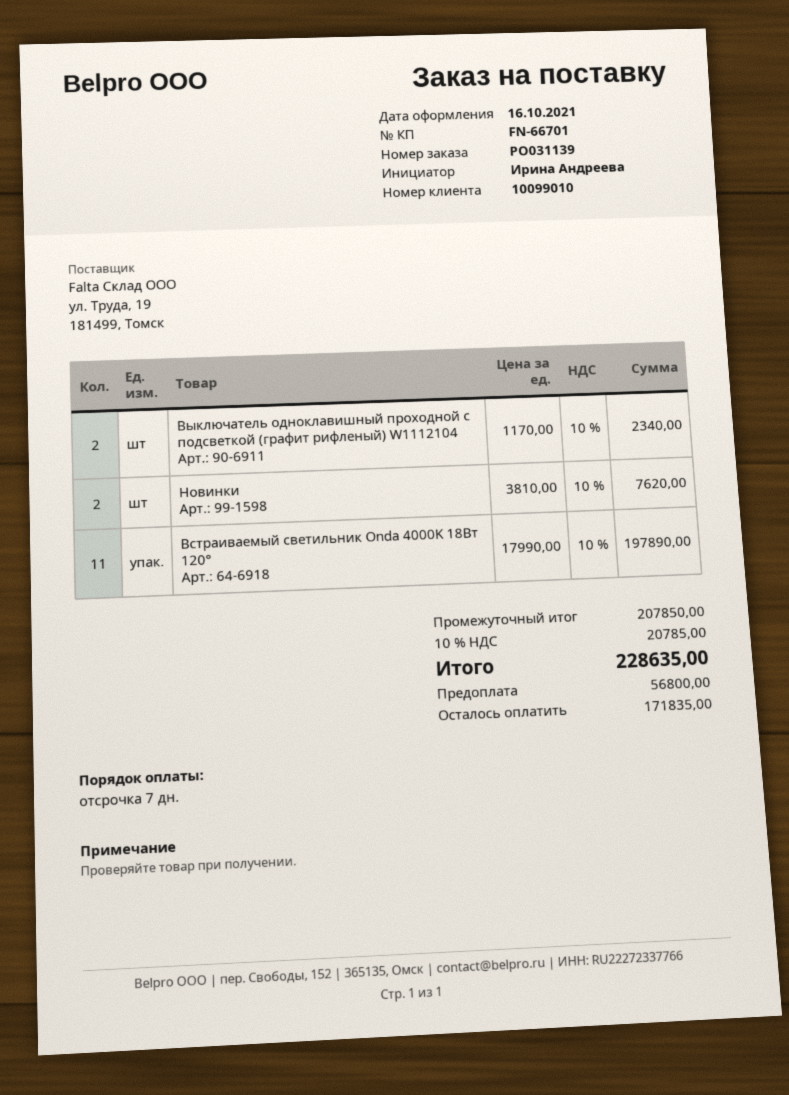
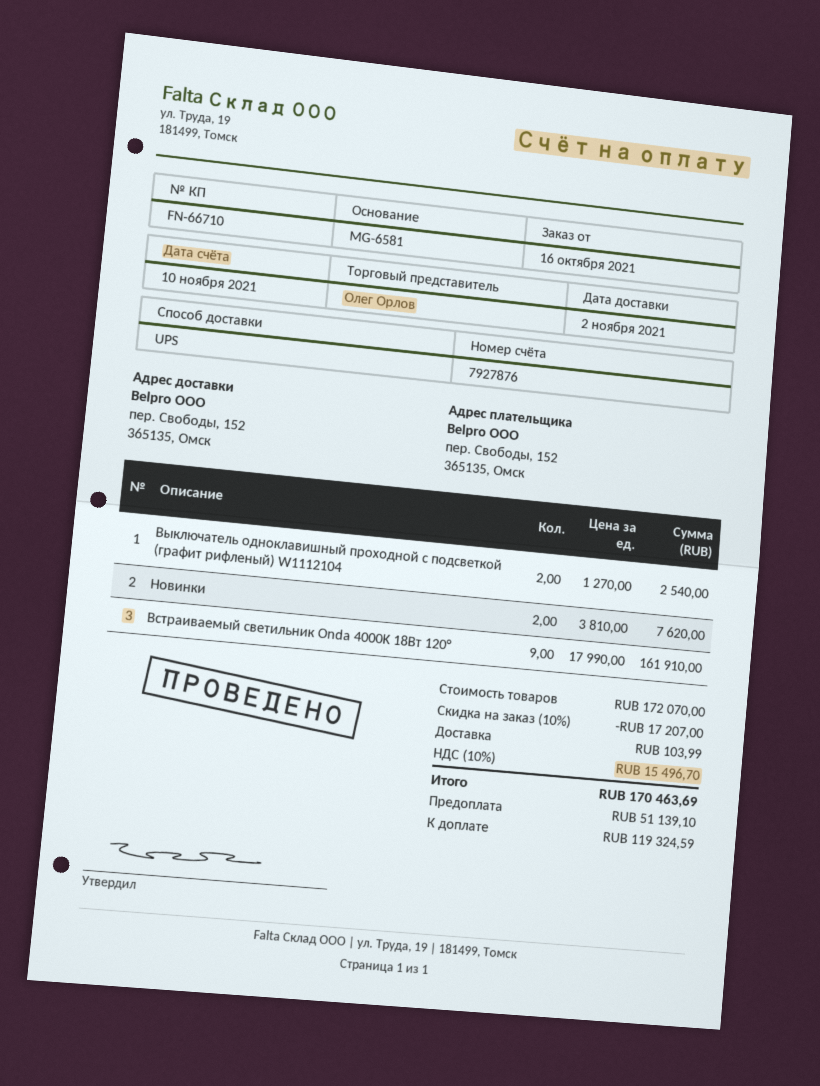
quote number: FN-66701 -> FN-66710
Выключатель одноклавишный проходной с подсветкой (графит рифленый) W1112104: 2 x 1170.00 = 2340.00 -> 2 x 1270.00 = 2540.00
Встраиваемый светильник Onda 4000K 18Вт 120°: 11 x 17990.00 = 197890.00 -> 9 x 17990.00 = 161910.00
subtotal: 207850.00 -> 172070.00
discount: none -> 10% = 17207.00
shipping: none -> 103.99
tax: 10% = 20785.00 -> 10% = 15496.70
total: 228635.00 -> 170463.69
deposit: 56800.00 -> 51139.10
balance: 171835.00 -> 119324.59

